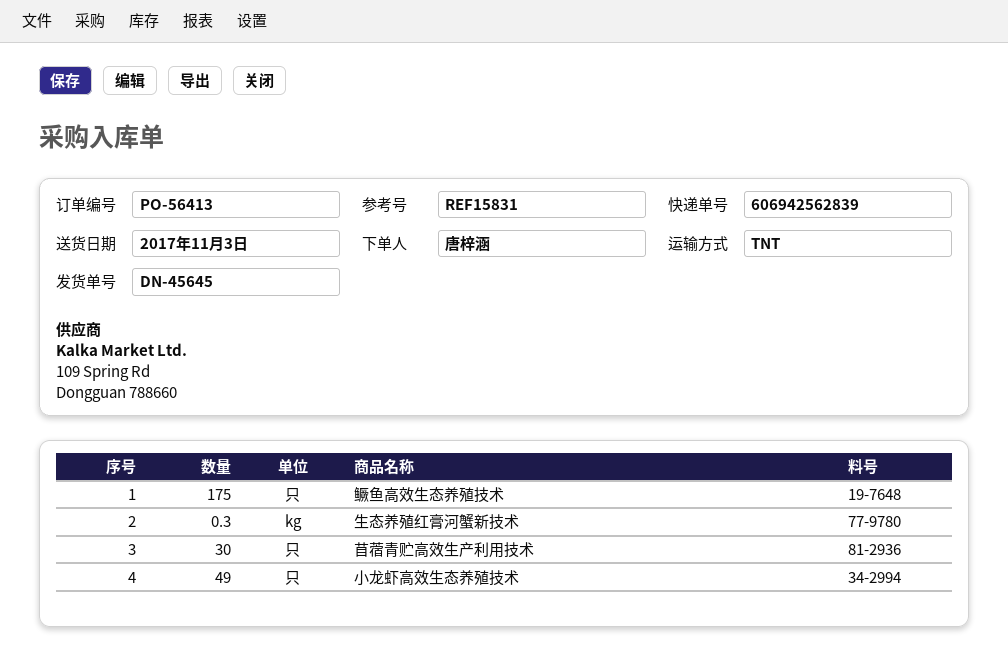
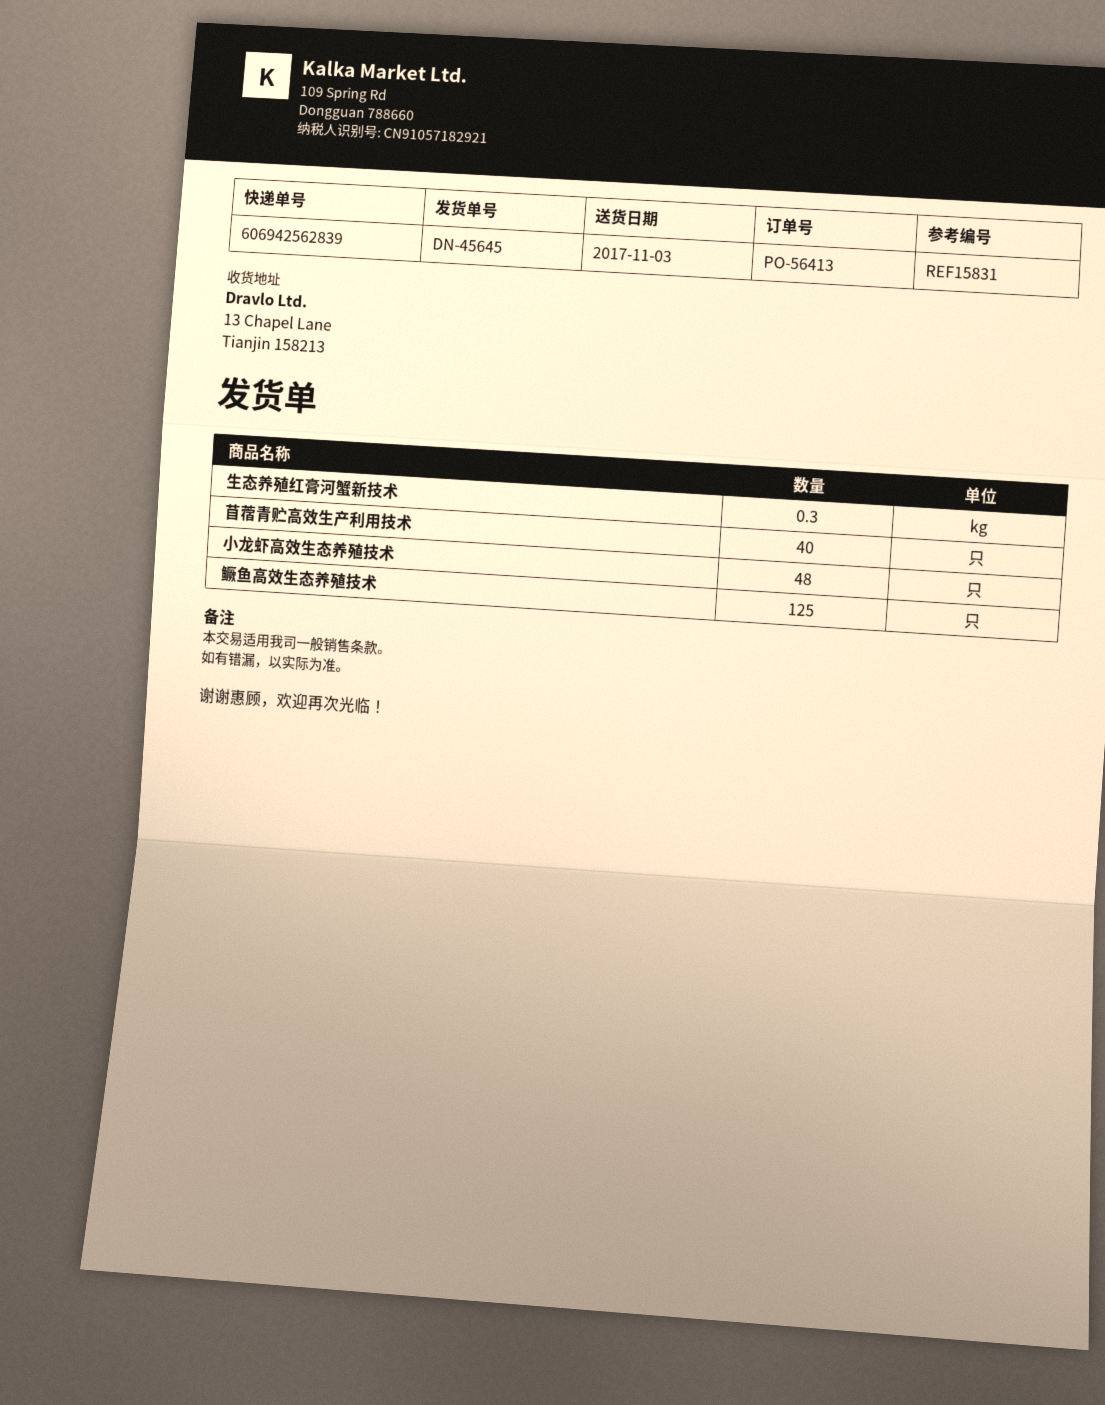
鳜鱼高效生态养殖技术: 175 -> 125
苜蓿青贮高效生产利用技术: 30 -> 40
小龙虾高效生态养殖技术: 49 -> 48

